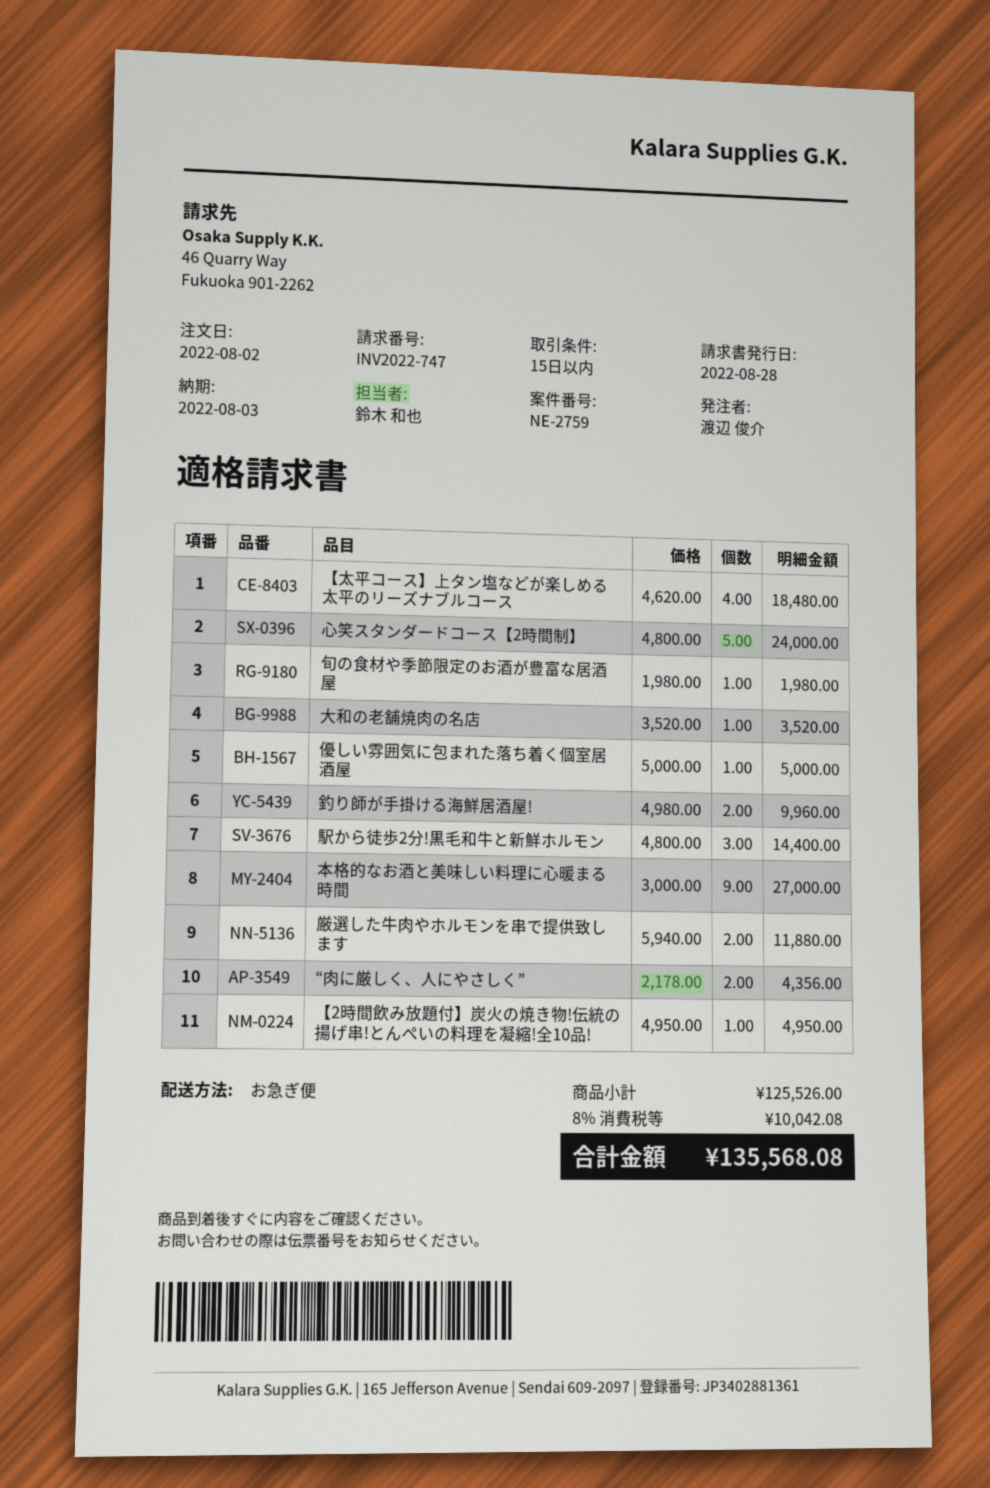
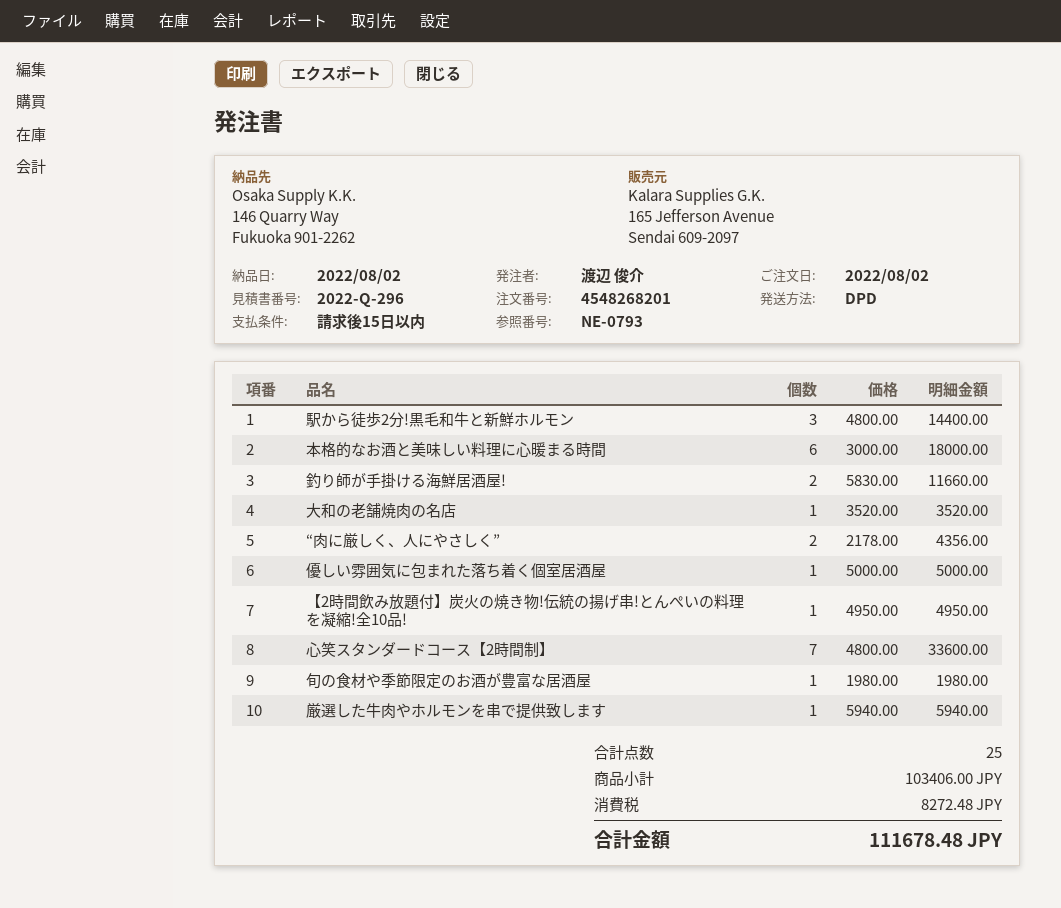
delivery date: 2022-08-03 -> 2022-08-02
reference: NE-2759 -> NE-0793
shipping method: express -> DPD
【太平コース】上タン塩などが楽しめる太平のリーズナブルコース: 4 x 4620.00 = 18480.00 -> none
心笑スタンダードコース【2時間制】: 5 x 4800.00 = 24000.00 -> 7 x 4800.00 = 33600.00
釣り師が手掛ける海鮮居酒屋!: 2 x 4980.00 = 9960.00 -> 2 x 5830.00 = 11660.00
本格的なお酒と美味しい料理に心暖まる時間: 9 x 3000.00 = 27000.00 -> 6 x 3000.00 = 18000.00
厳選した牛肉やホルモンを串で提供致します: 2 x 5940.00 = 11880.00 -> 1 x 5940.00 = 5940.00
subtotal: 125526.00 -> 103406.00
tax: 10042.08 -> 8272.48
total: 135568.08 -> 111678.48

